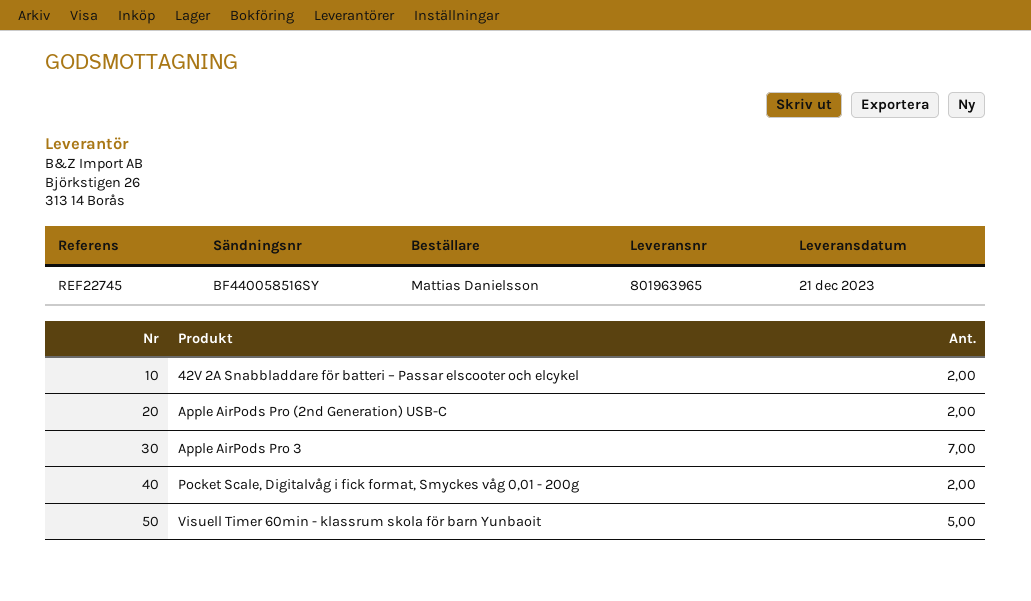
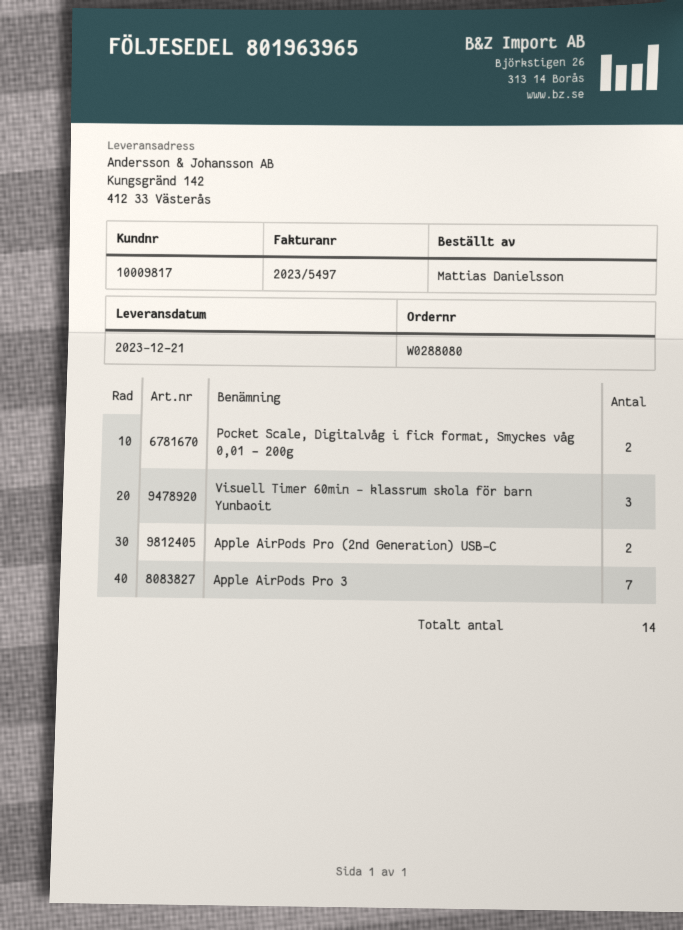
42V 2A Snabbladdare för batteri – Passar elscooter och elcykel: 2 -> none
Visuell Timer 60min - klassrum skola för barn Yunbaoit: 5 -> 3

